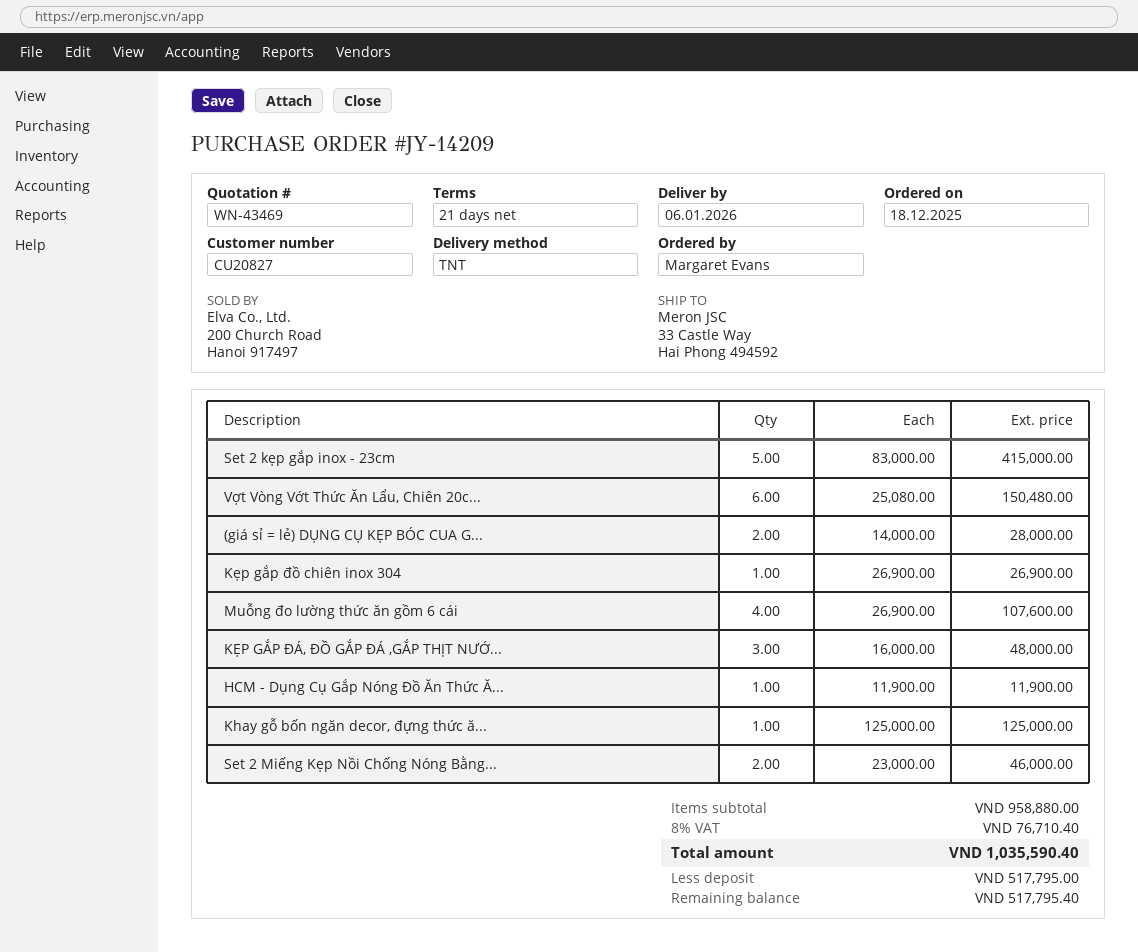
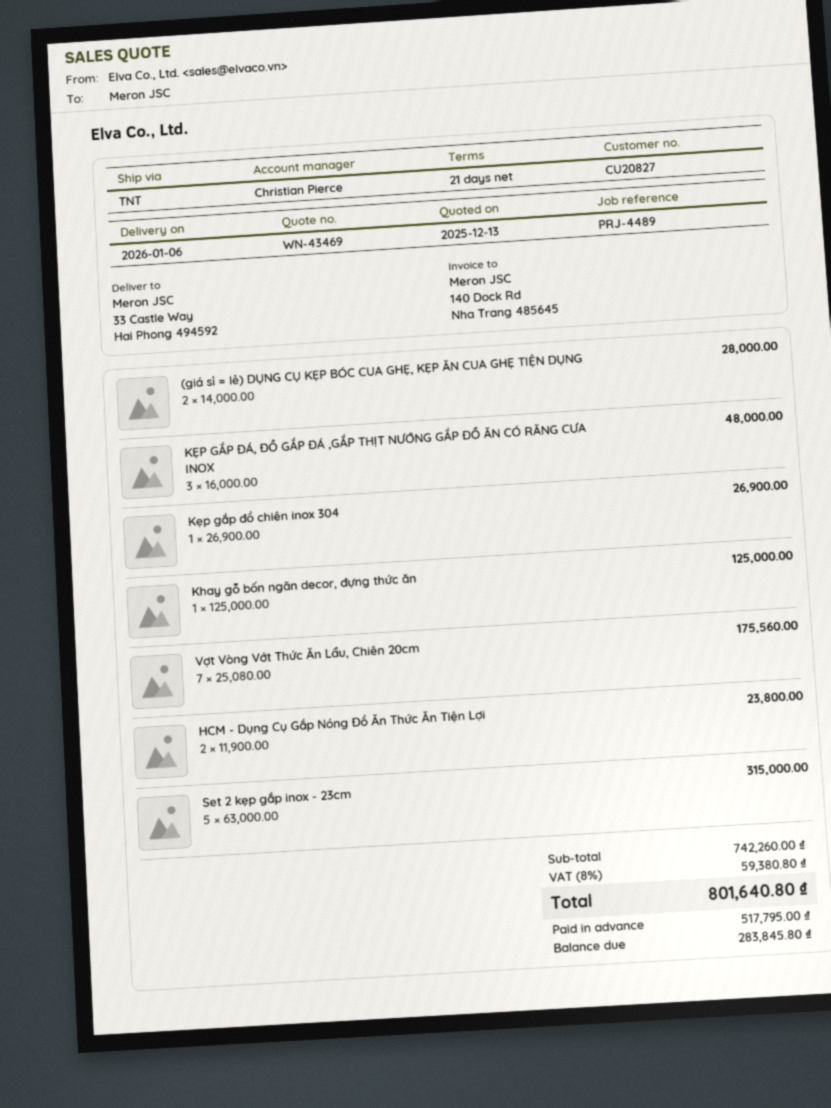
Set 2 kẹp gắp inox - 23cm: 5 x 83000.00 = 415000.00 -> 5 x 63000.00 = 315000.00
Vợt Vòng Vớt Thức Ăn Lẩu, Chiên 20c...: 6 x 25080.00 = 150480.00 -> 7 x 25080.00 = 175560.00
Muỗng đo lường thức ăn gồm 6 cái: 4 x 26900.00 = 107600.00 -> none
HCM - Dụng Cụ Gắp Nóng Đồ Ăn Thức Ă...: 1 x 11900.00 = 11900.00 -> 2 x 11900.00 = 23800.00
Set 2 Miếng Kẹp Nồi Chống Nóng Bằng...: 2 x 23000.00 = 46000.00 -> none
subtotal: 958880.00 -> 742260.00
tax: 8% = 76710.40 -> 8% = 59380.80
total: 1035590.40 -> 801640.80
balance: 517795.40 -> 283845.80

